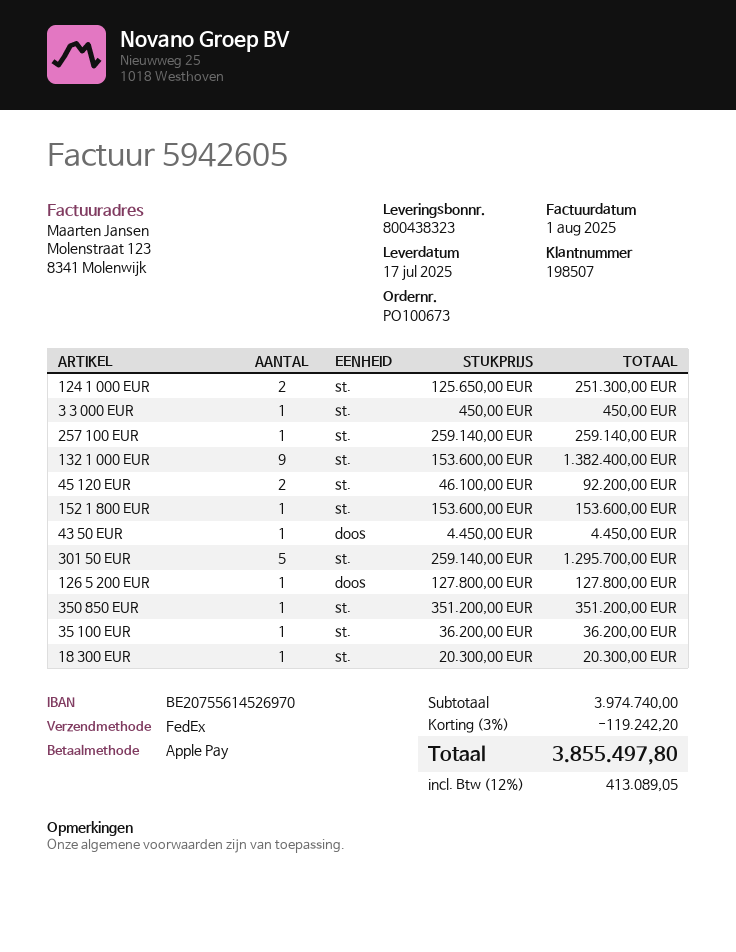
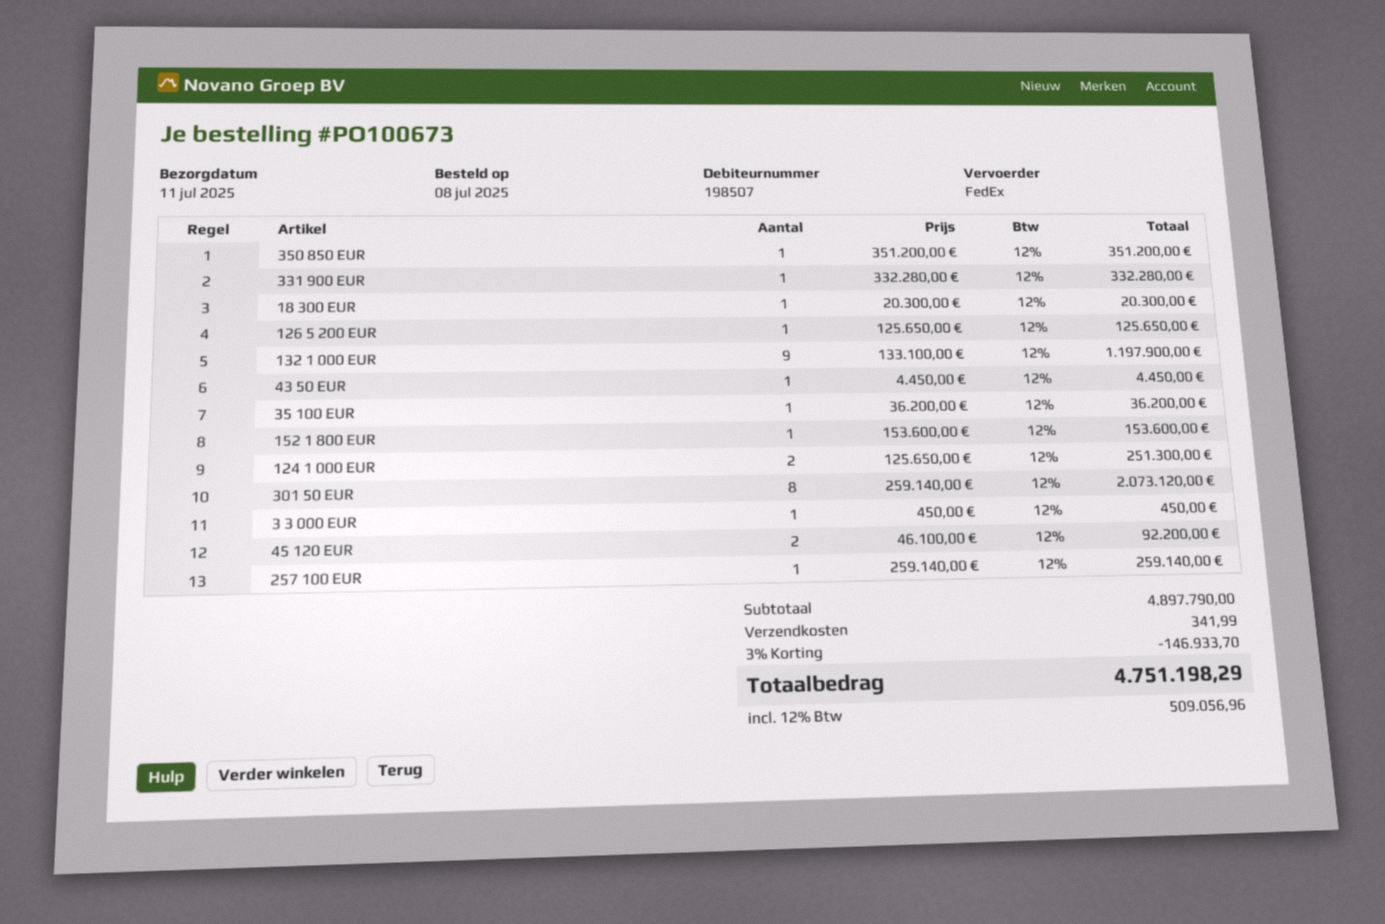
delivery date: 2025-07-17 -> 2025-07-11
132 1 000 EUR: 9 x 153600.00 = 1382400.00 -> 9 x 133100.00 = 1197900.00
301 50 EUR: 5 x 259140.00 = 1295700.00 -> 8 x 259140.00 = 2073120.00
126 5 200 EUR: 1 x 127800.00 = 127800.00 -> 1 x 125650.00 = 125650.00
331 900 EUR: none -> 1 x 332280.00 = 332280.00
subtotal: 3974740.00 -> 4897790.00
discount: 3% = 119242.20 -> 3% = 146933.70
shipping: none -> 341.99
tax: 12% = 413089.05 -> 12% = 509056.96
total: 3855497.80 -> 4751198.29

